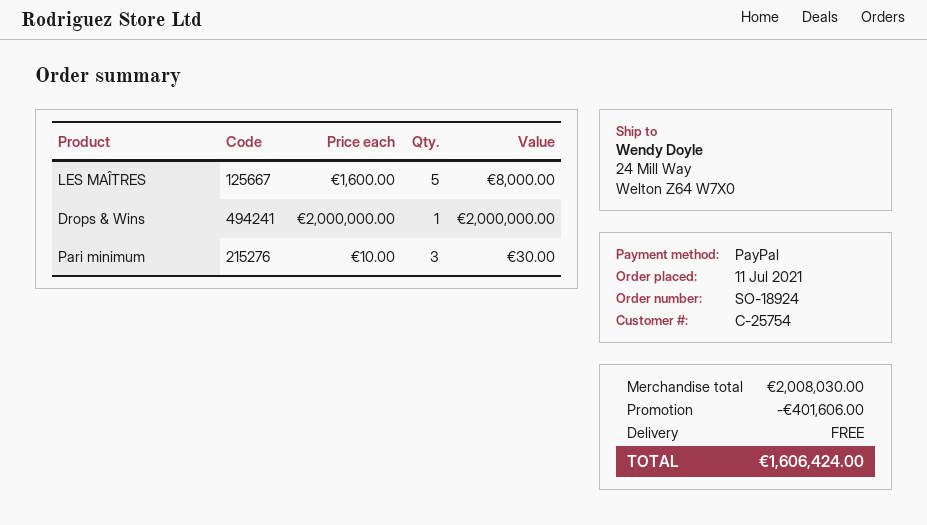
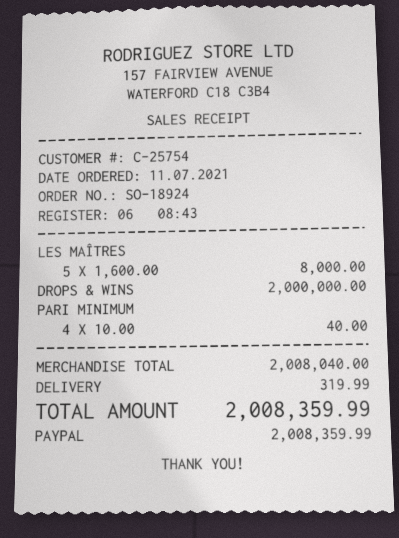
Pari minimum: 3 x 10.00 = 30.00 -> 4 x 10.00 = 40.00
subtotal: 2008030.00 -> 2008040.00
discount: 401606.00 -> none
shipping: 0.00 -> 319.99
total: 1606424.00 -> 2008359.99

